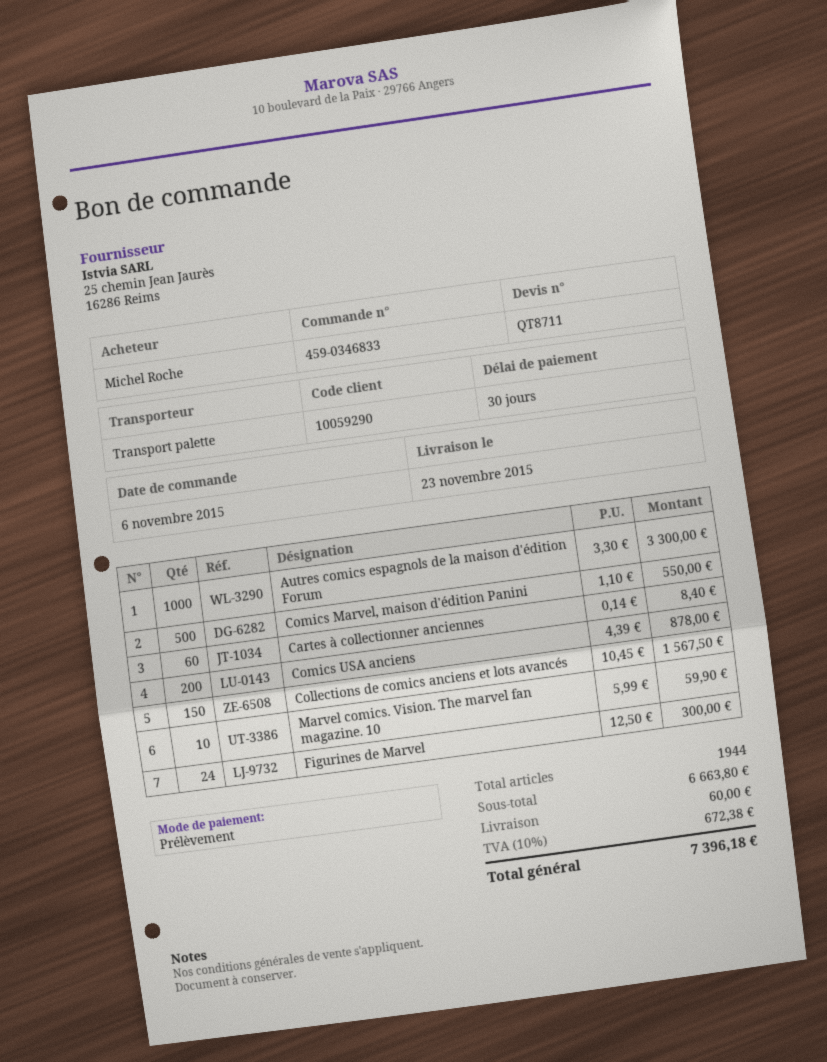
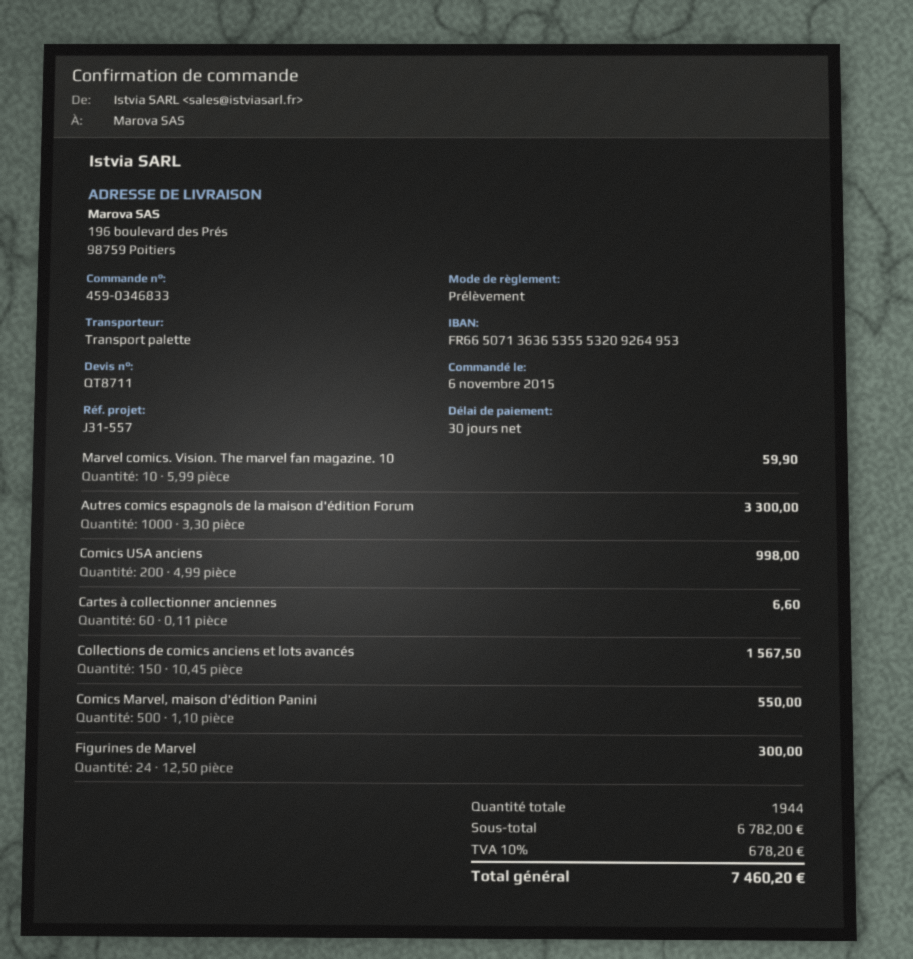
Cartes à collectionner anciennes: 60 x 0.14 = 8.40 -> 60 x 0.11 = 6.60
Comics USA anciens: 200 x 4.39 = 878.00 -> 200 x 4.99 = 998.00
subtotal: 6663.80 -> 6782.00
shipping: 60.00 -> none
tax: 10% = 672.38 -> 10% = 678.20
total: 7396.18 -> 7460.20

